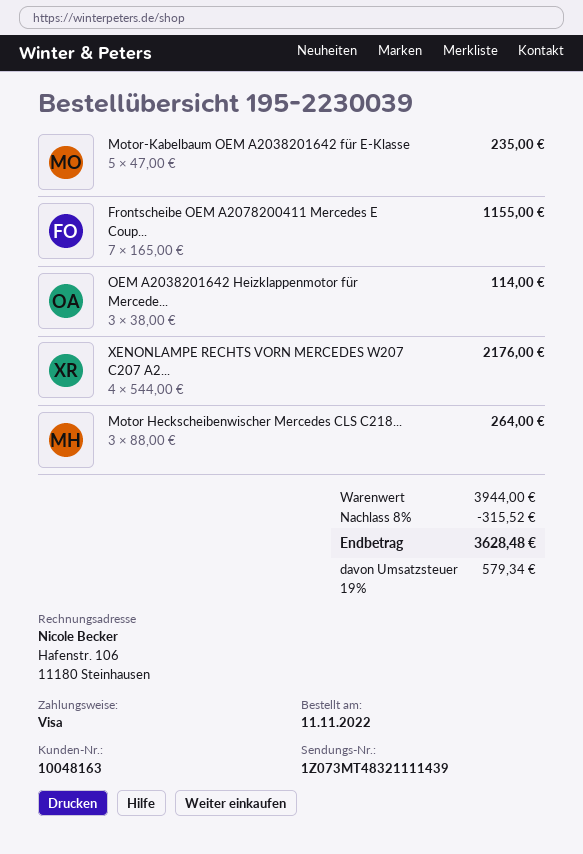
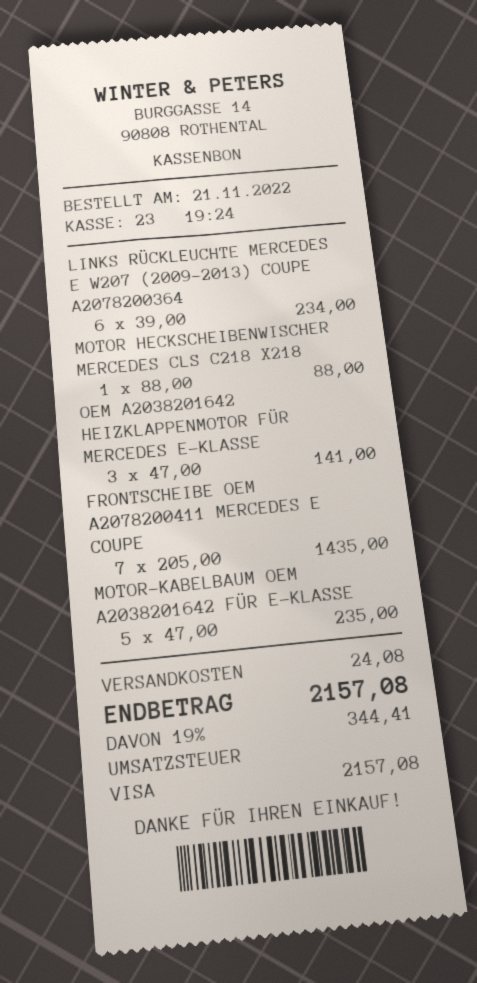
order date: 2022-11-11 -> 2022-11-21
Frontscheibe OEM A2078200411 Mercedes E Coup...: 7 x 165.00 = 1155.00 -> 7 x 205.00 = 1435.00
OEM A2038201642 Heizklappenmotor für Mercede...: 3 x 38.00 = 114.00 -> 3 x 47.00 = 141.00
XENONLAMPE RECHTS VORN MERCEDES W207 C207 A2...: 4 x 544.00 = 2176.00 -> none
Motor Heckscheibenwischer Mercedes CLS C218...: 3 x 88.00 = 264.00 -> 1 x 88.00 = 88.00
LINKS RÜCKLEUCHTE MERCEDES E W207 (2009-2013) COUPE A2078200364: none -> 6 x 39.00 = 234.00
discount: 8% = 315.52 -> none
shipping: none -> 24.08
tax: 19% = 579.34 -> 19% = 344.41
total: 3628.48 -> 2157.08

